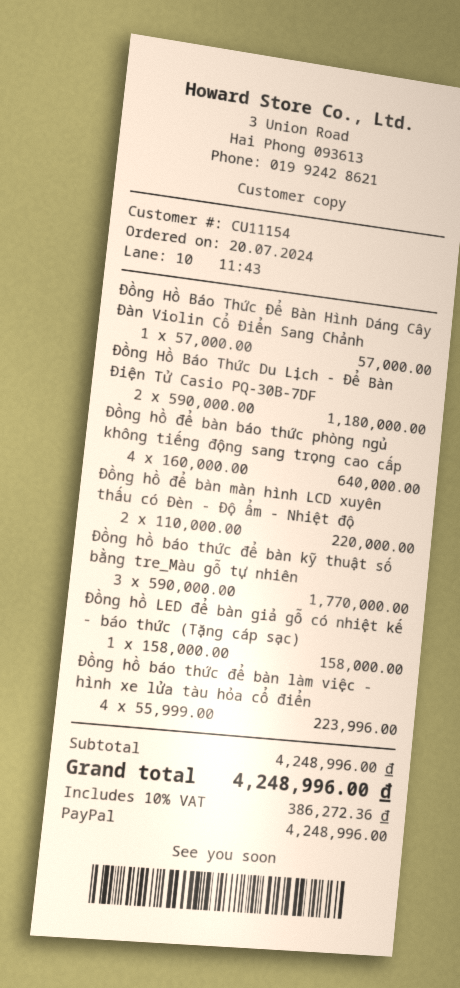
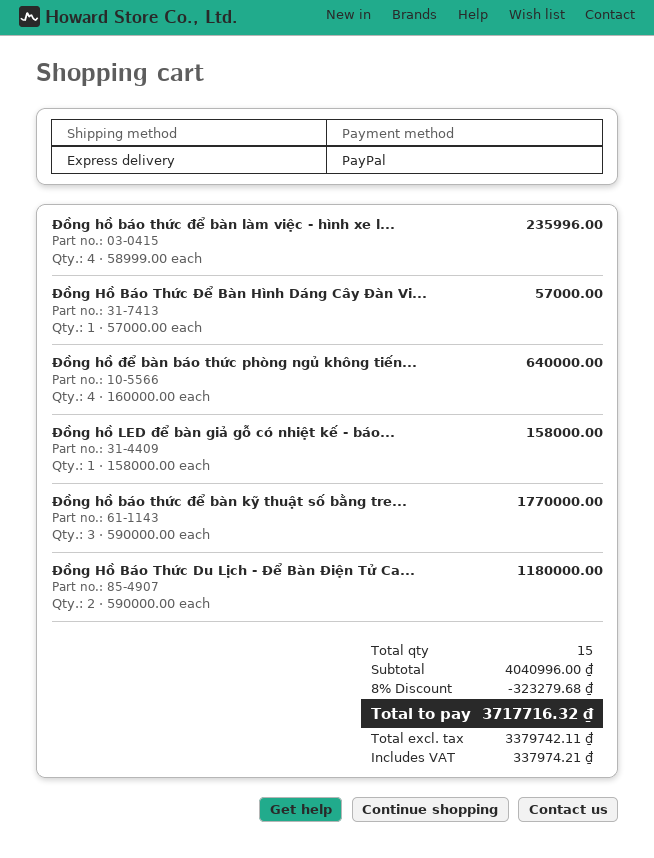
Đồng hồ để bàn màn hình LCD xuyên thấu có Đèn - Độ ẩm - Nhiệt độ: 2 x 110000.00 = 220000.00 -> none
Đồng hồ báo thức để bàn làm việc - hình xe lửa tàu hỏa cổ điển: 4 x 55999.00 = 223996.00 -> 4 x 58999.00 = 235996.00
subtotal: 4248996.00 -> 4040996.00
discount: none -> 8% = 323279.68
tax: 386272.36 -> 337974.21
total: 4248996.00 -> 3717716.32

